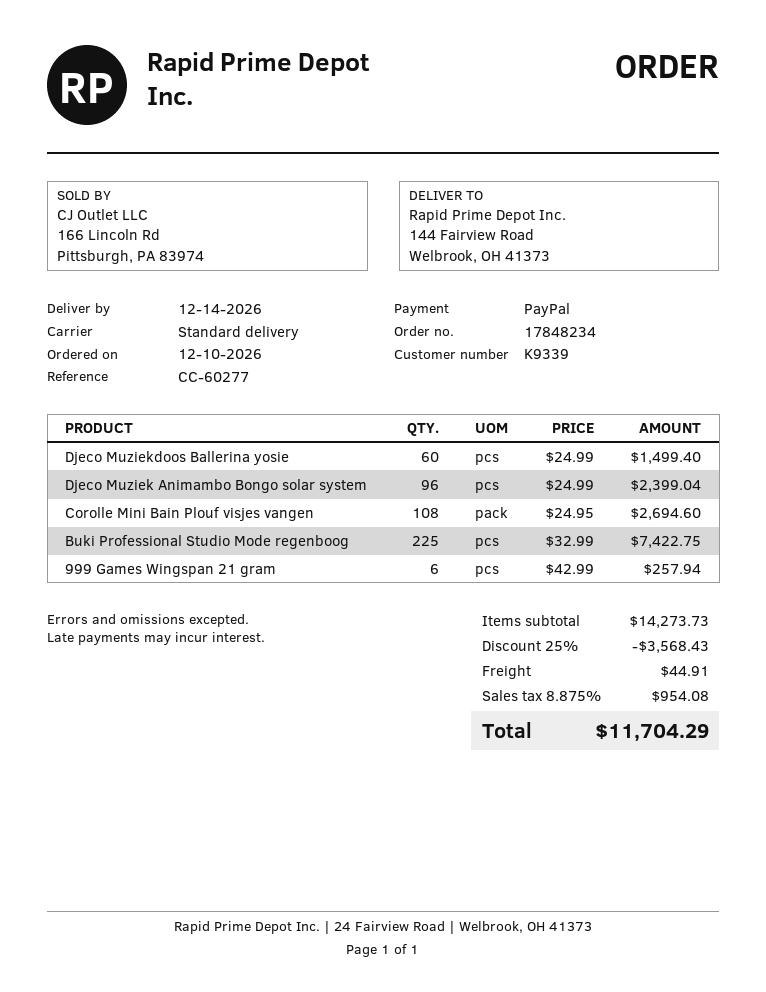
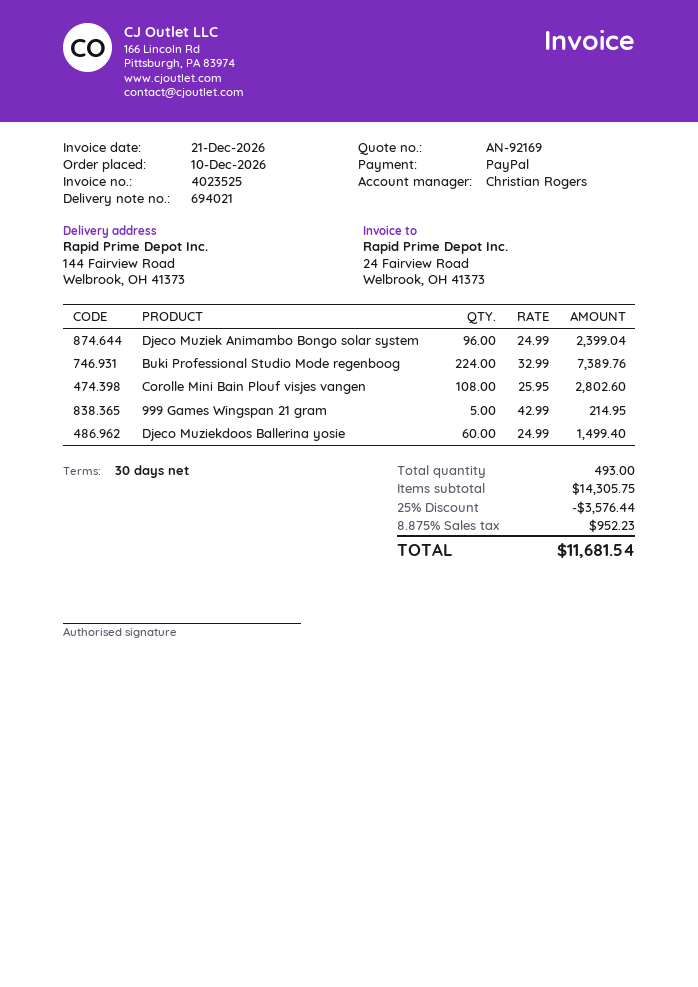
Corolle Mini Bain Plouf visjes vangen: 108 x 24.95 = 2694.60 -> 108 x 25.95 = 2802.60
Buki Professional Studio Mode regenboog: 225 x 32.99 = 7422.75 -> 224 x 32.99 = 7389.76
999 Games Wingspan 21 gram: 6 x 42.99 = 257.94 -> 5 x 42.99 = 214.95
subtotal: 14273.73 -> 14305.75
discount: 25% = 3568.43 -> 25% = 3576.44
shipping: 44.91 -> none
tax: 8.875% = 954.08 -> 8.875% = 952.23
total: 11704.29 -> 11681.54

